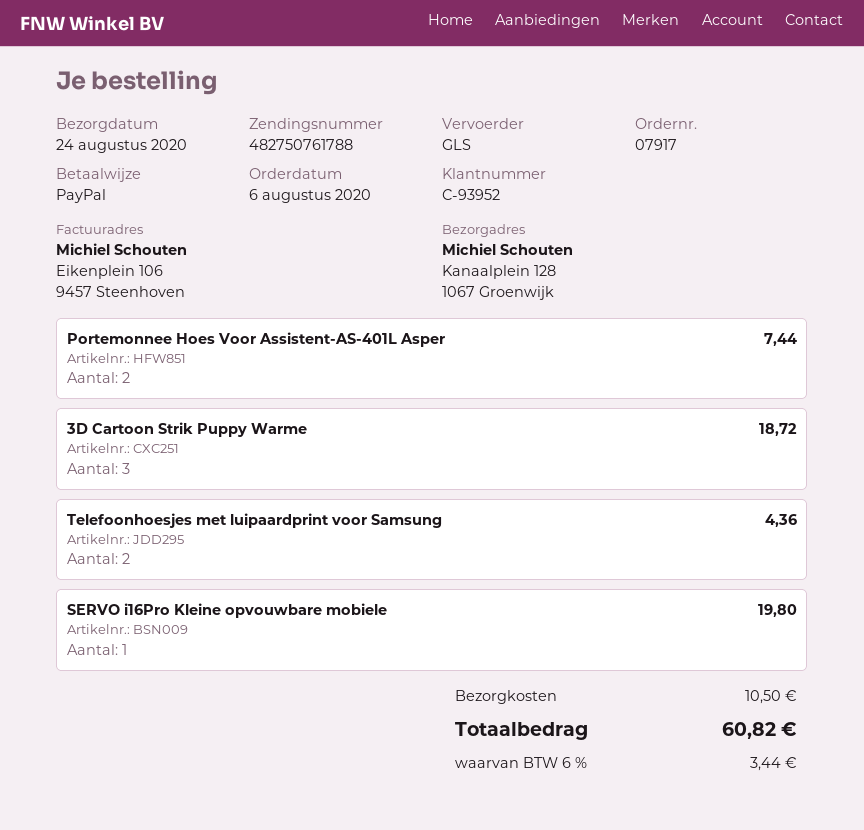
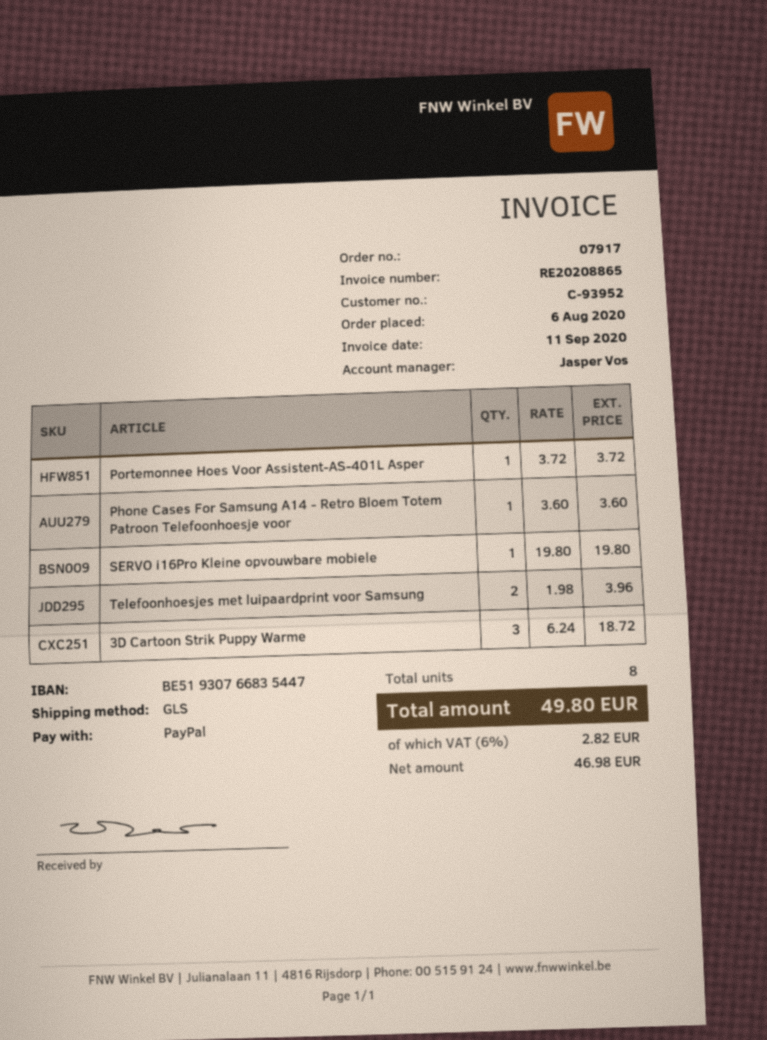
Portemonnee Hoes Voor Assistent-AS-401L Asper: 2 for 7.44 -> 1 for 3.72
Telefoonhoesjes met luipaardprint voor Samsung: 2 for 4.36 -> 2 for 3.96
Phone Cases For Samsung A14 - Retro Bloem Totem Patroon Telefoonhoesje voor: none -> 1 for 3.60
shipping: 10.50 -> none
tax: 6% = 3.44 -> 6% = 2.82
total: 60.82 -> 49.80

